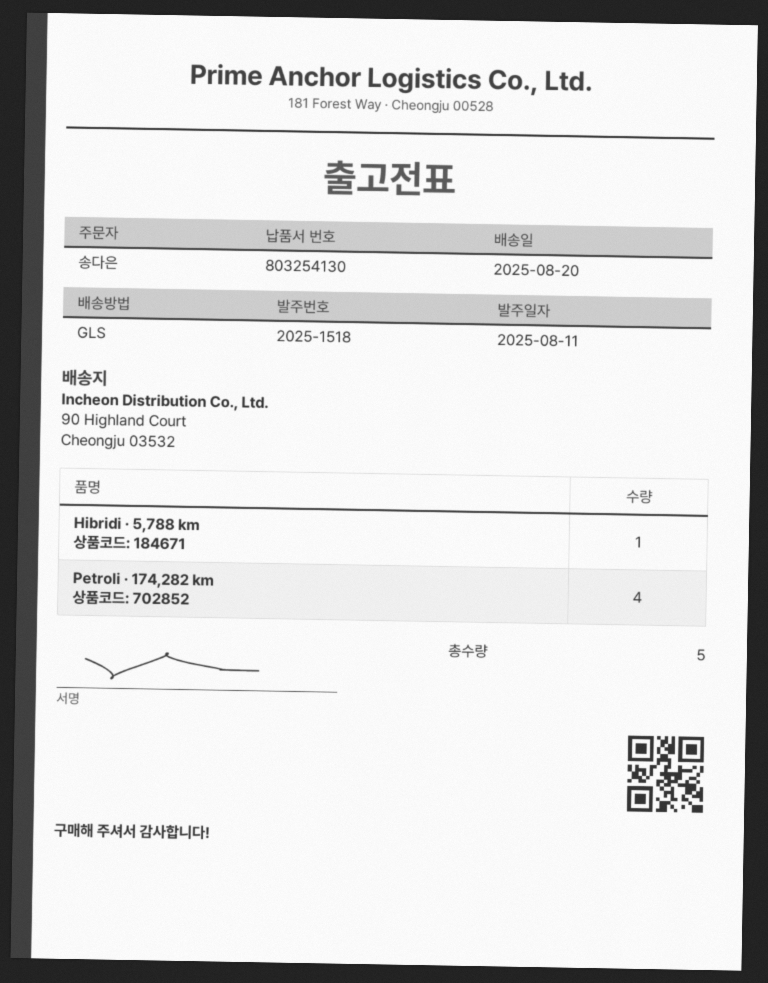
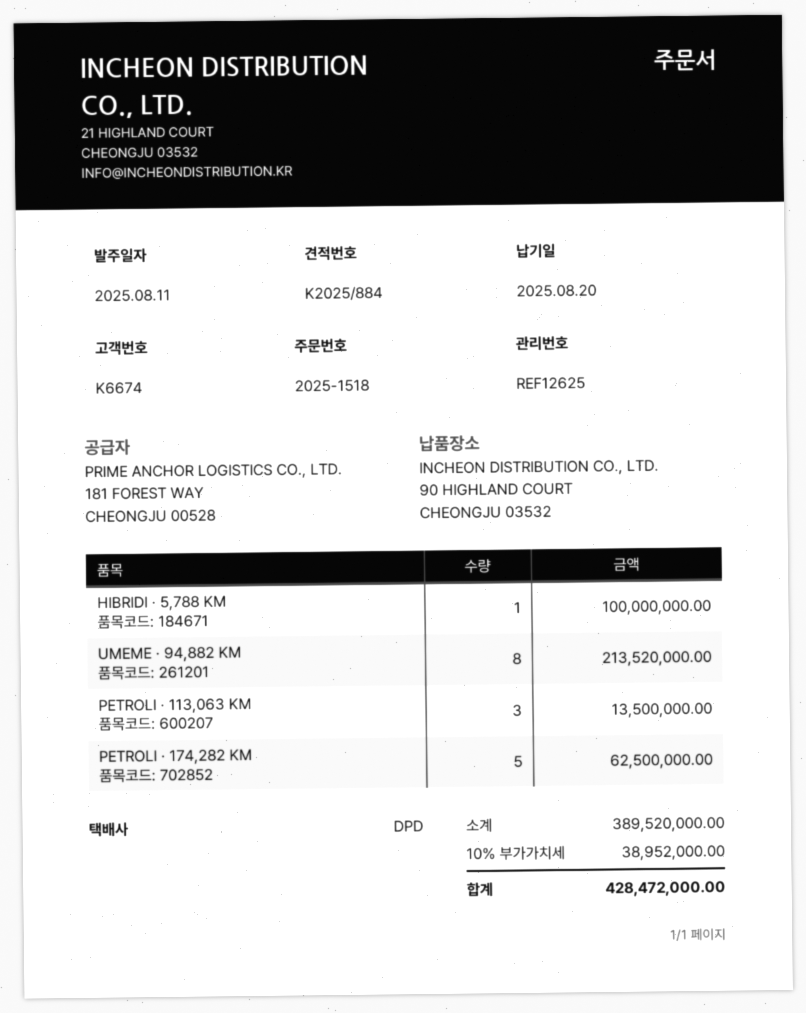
shipping method: GLS -> DPD
Petroli · 174,282 km: 4 -> 5
UMEME · 94,882 KM: none -> 8
PETROLI · 113,063 KM: none -> 3

